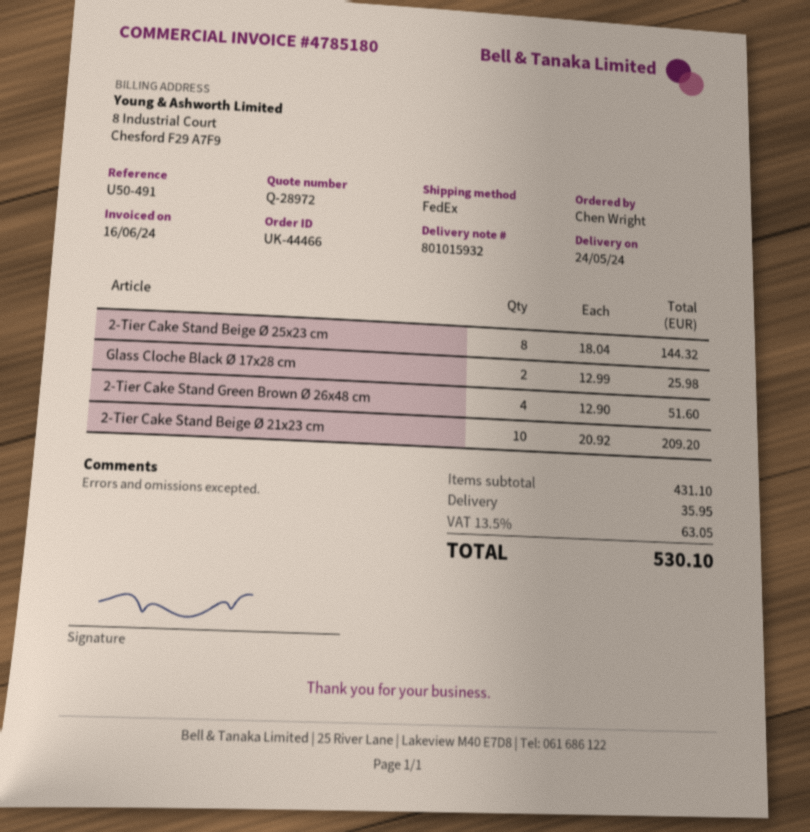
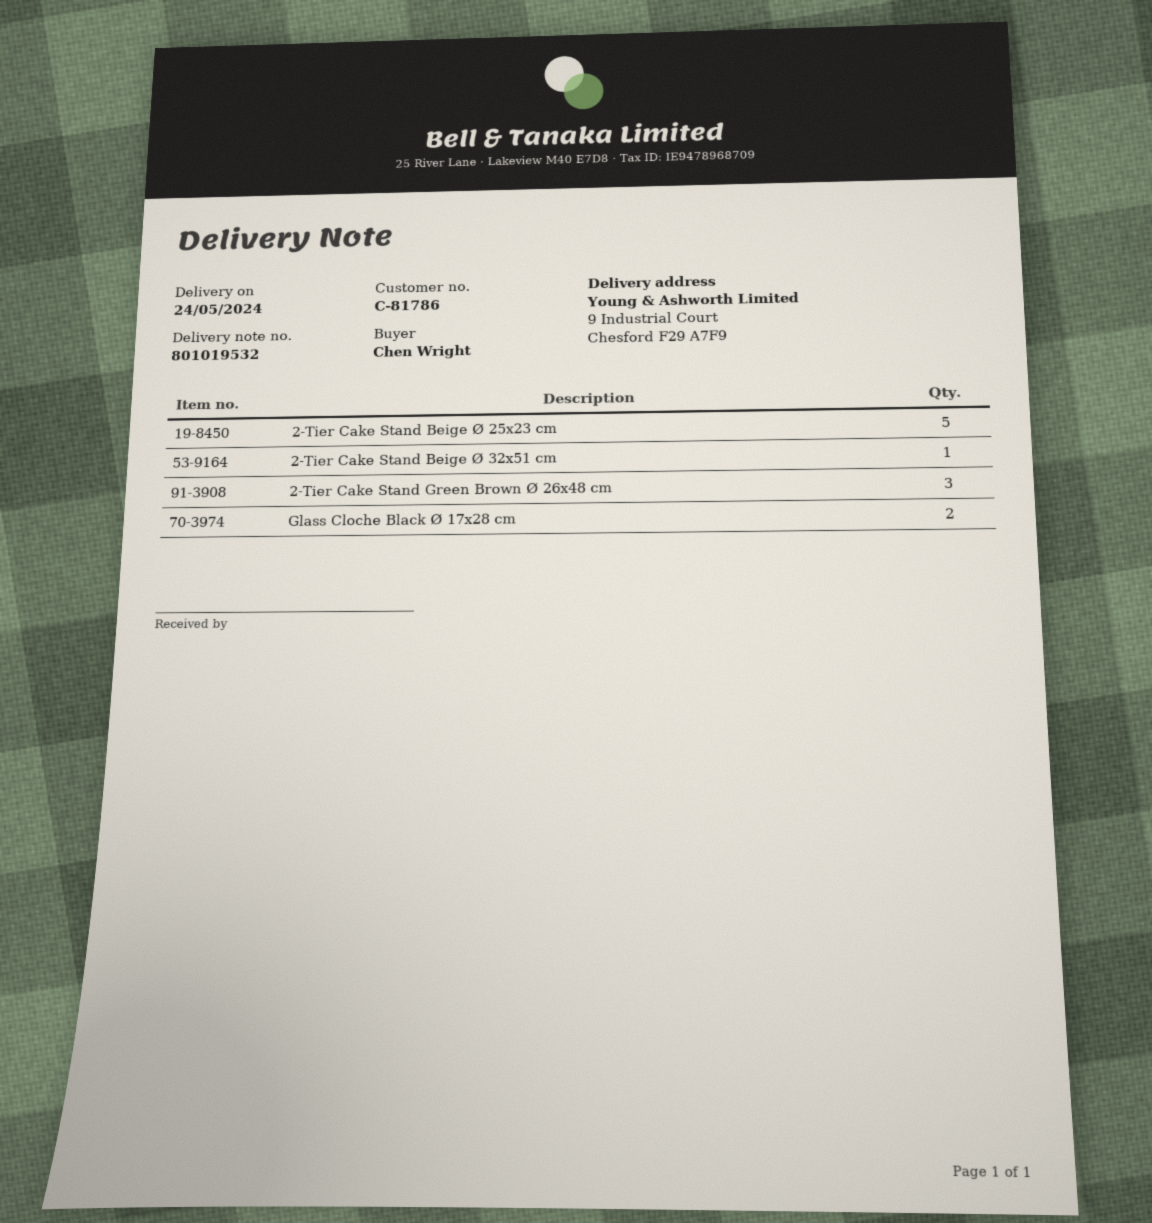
delivery note number: 801015932 -> 801019532
2-Tier Cake Stand Beige Ø 25x23 cm: 8 -> 5
2-Tier Cake Stand Green Brown Ø 26x48 cm: 4 -> 3
2-Tier Cake Stand Beige Ø 21x23 cm: 10 -> none
2-Tier Cake Stand Beige Ø 32x51 cm: none -> 1

